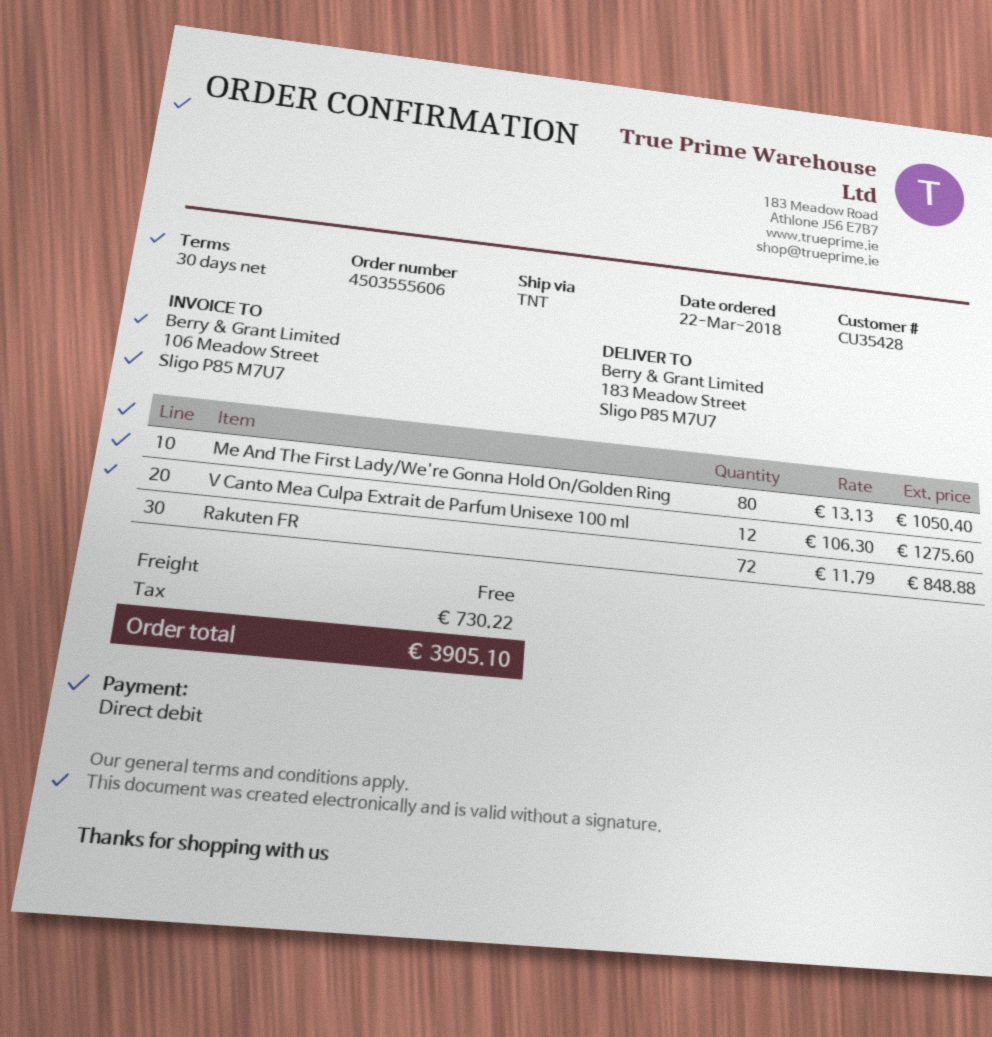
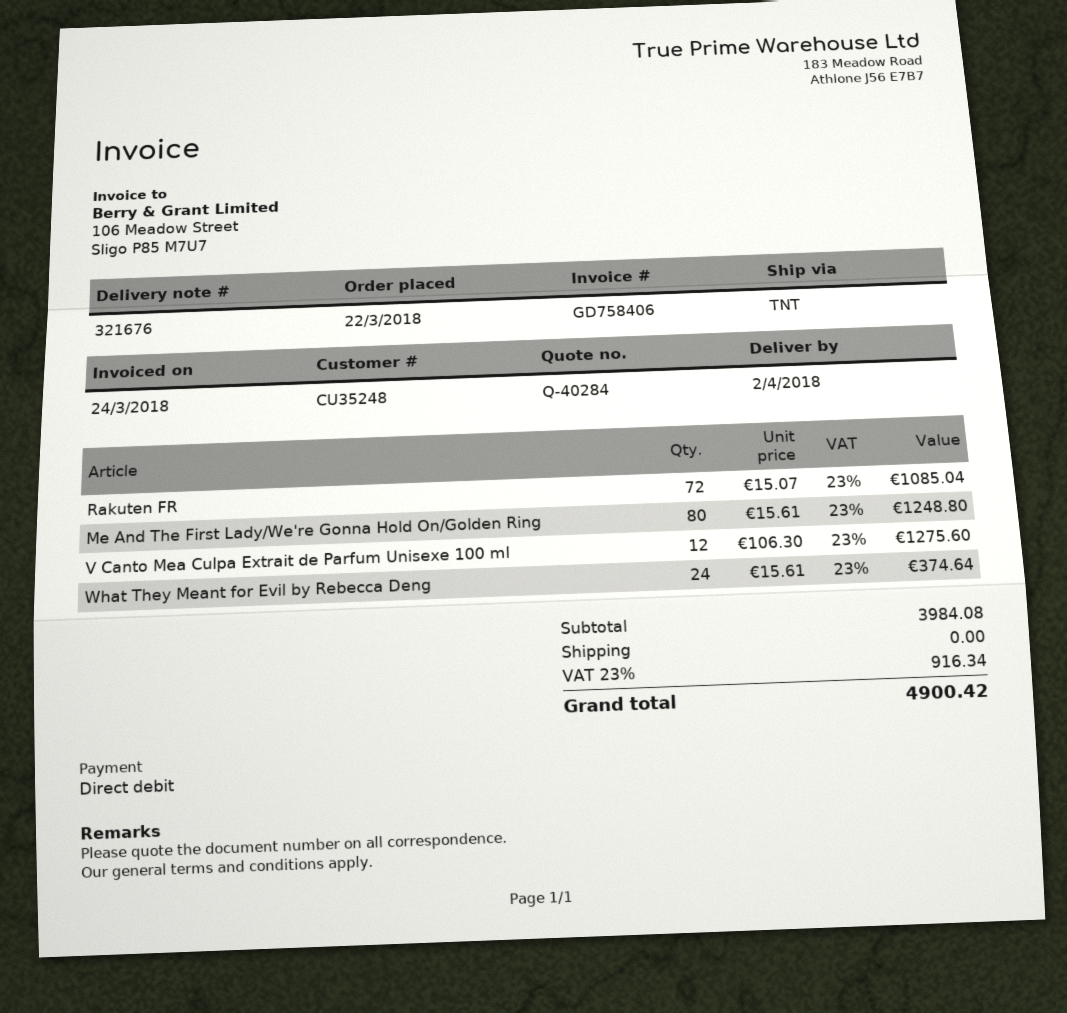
customer number: CU35428 -> CU35248
Me And The First Lady/We're Gonna Hold On/Golden Ring: 80 x 13.13 = 1050.40 -> 80 x 15.61 = 1248.80
Rakuten FR: 72 x 11.79 = 848.88 -> 72 x 15.07 = 1085.04
What They Meant for Evil by Rebecca Deng: none -> 24 x 15.61 = 374.64
tax: 730.22 -> 916.34
total: 3905.10 -> 4900.42

